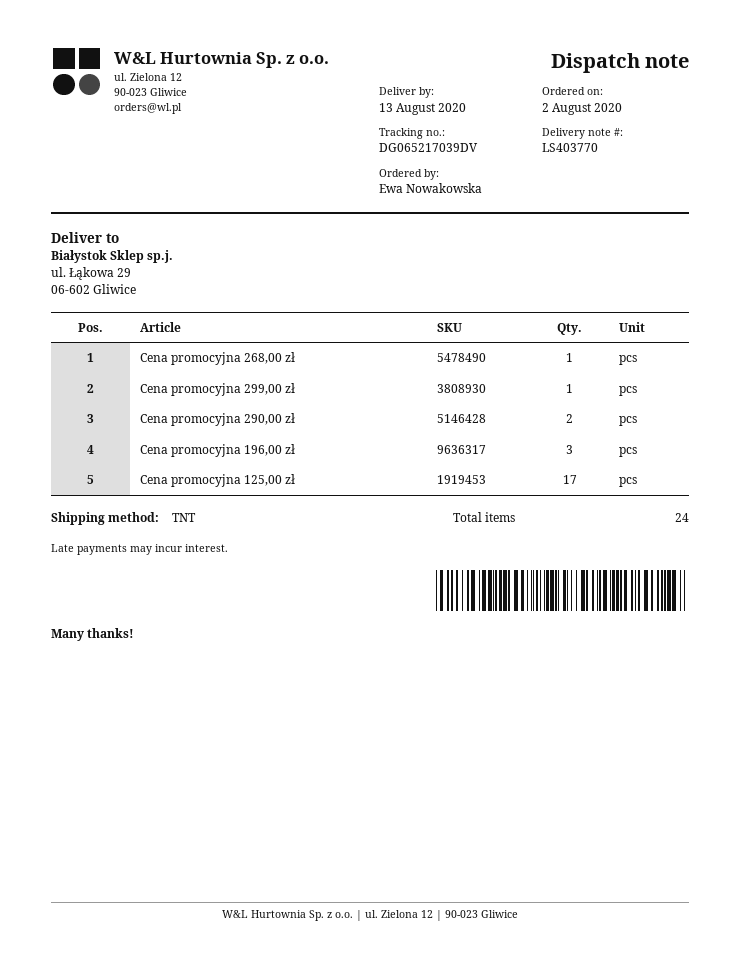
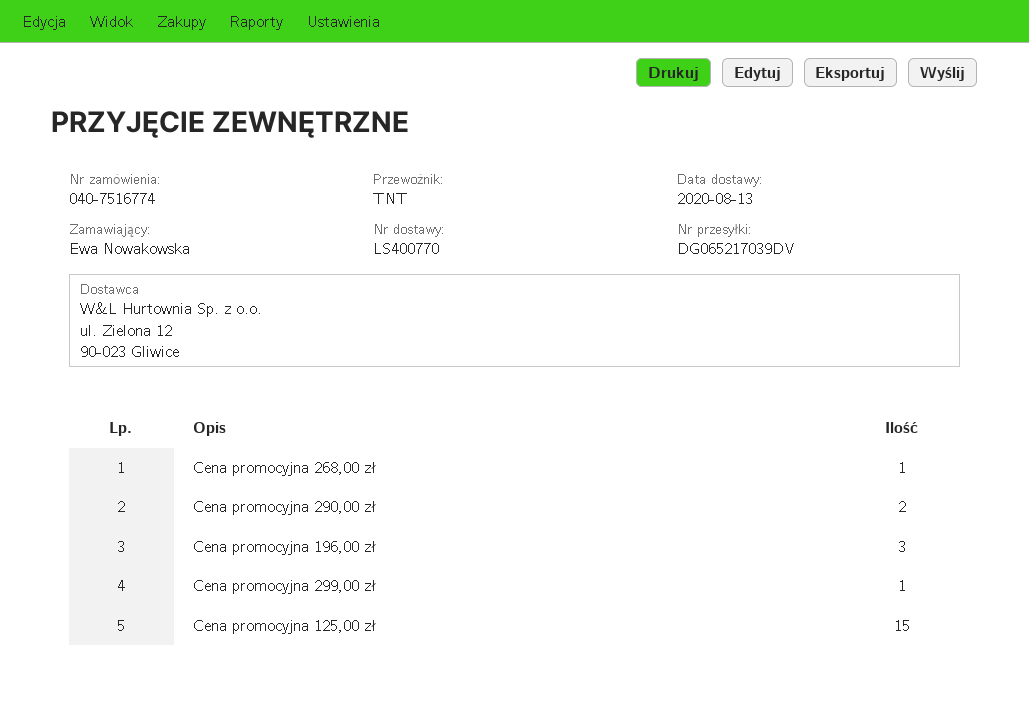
delivery note number: LS403770 -> LS400770
Cena promocyjna 125,00 zł: 17 -> 15

